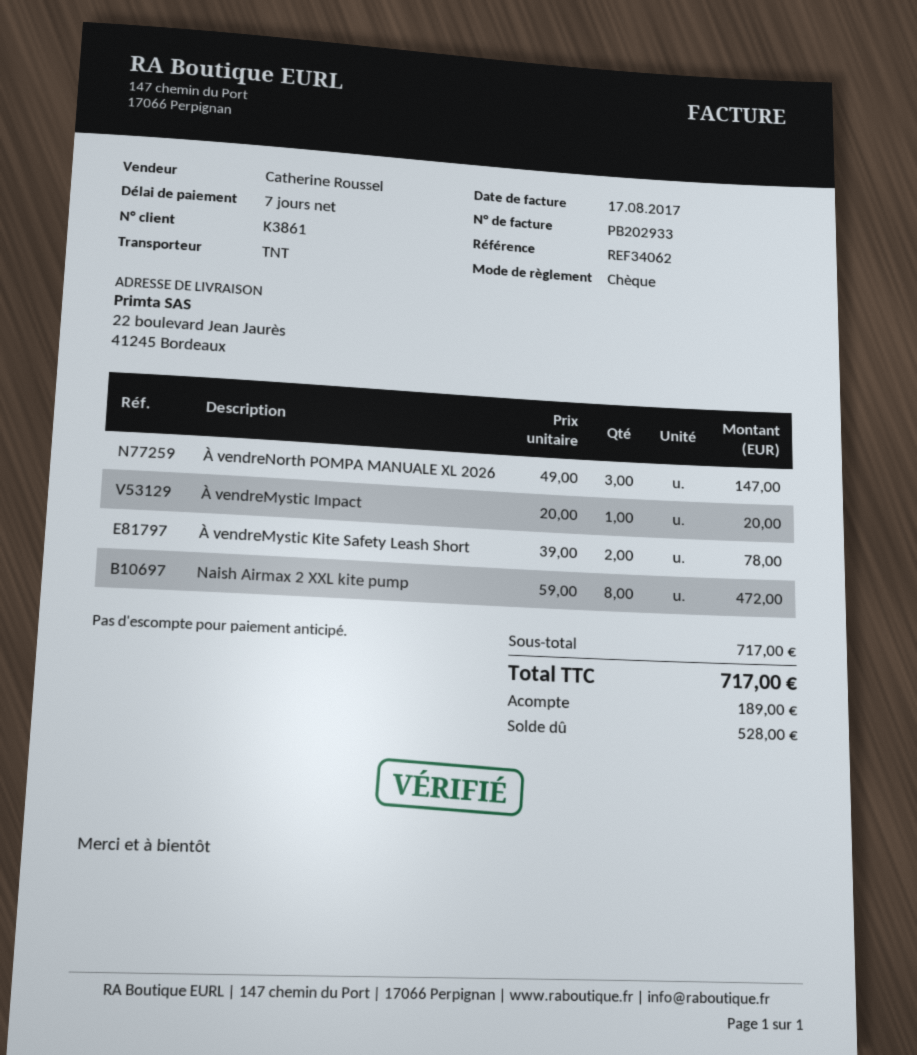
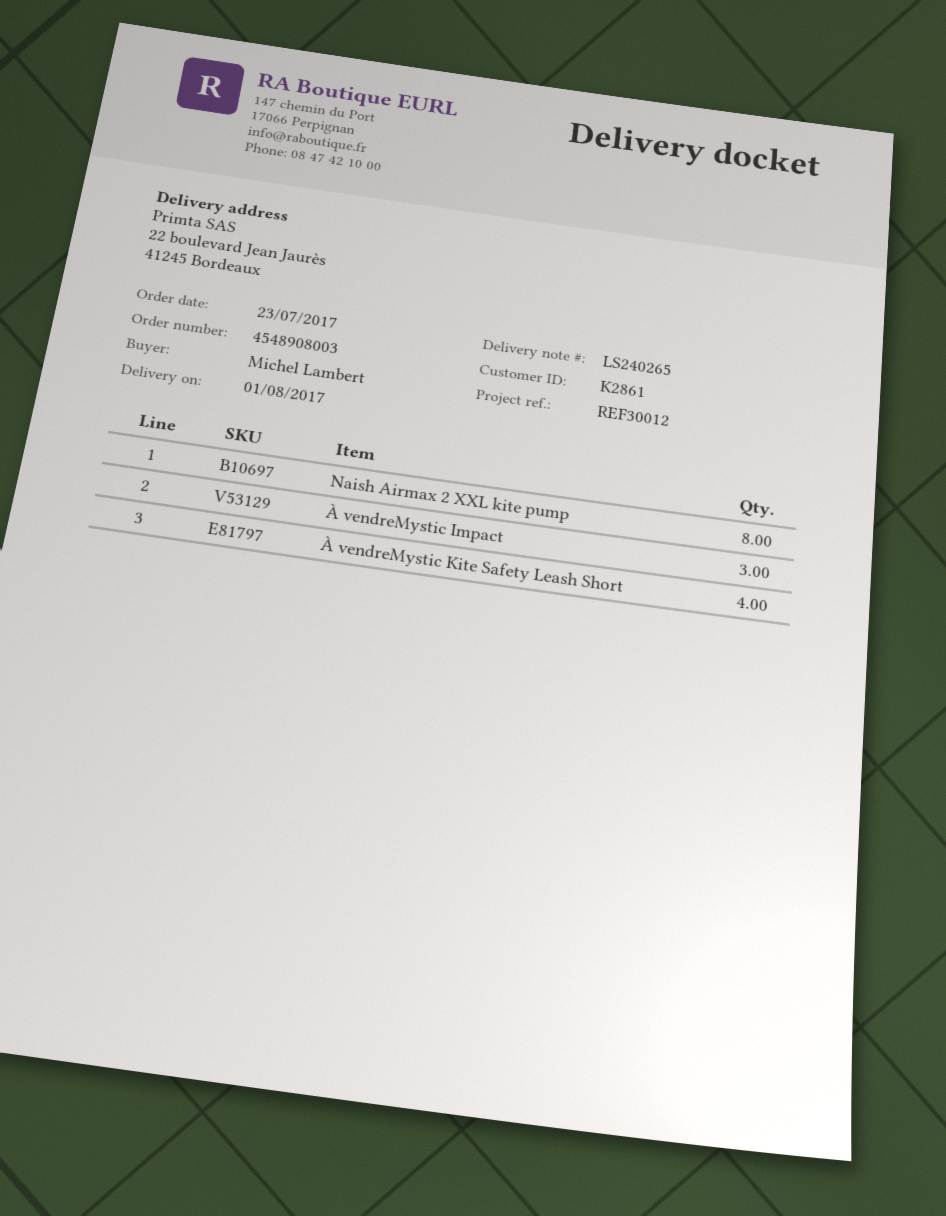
customer number: K3861 -> K2861
reference: REF34062 -> REF30012
À vendreNorth POMPA MANUALE XL 2026: 3 -> none
À vendreMystic Impact: 1 -> 3
À vendreMystic Kite Safety Leash Short: 2 -> 4

